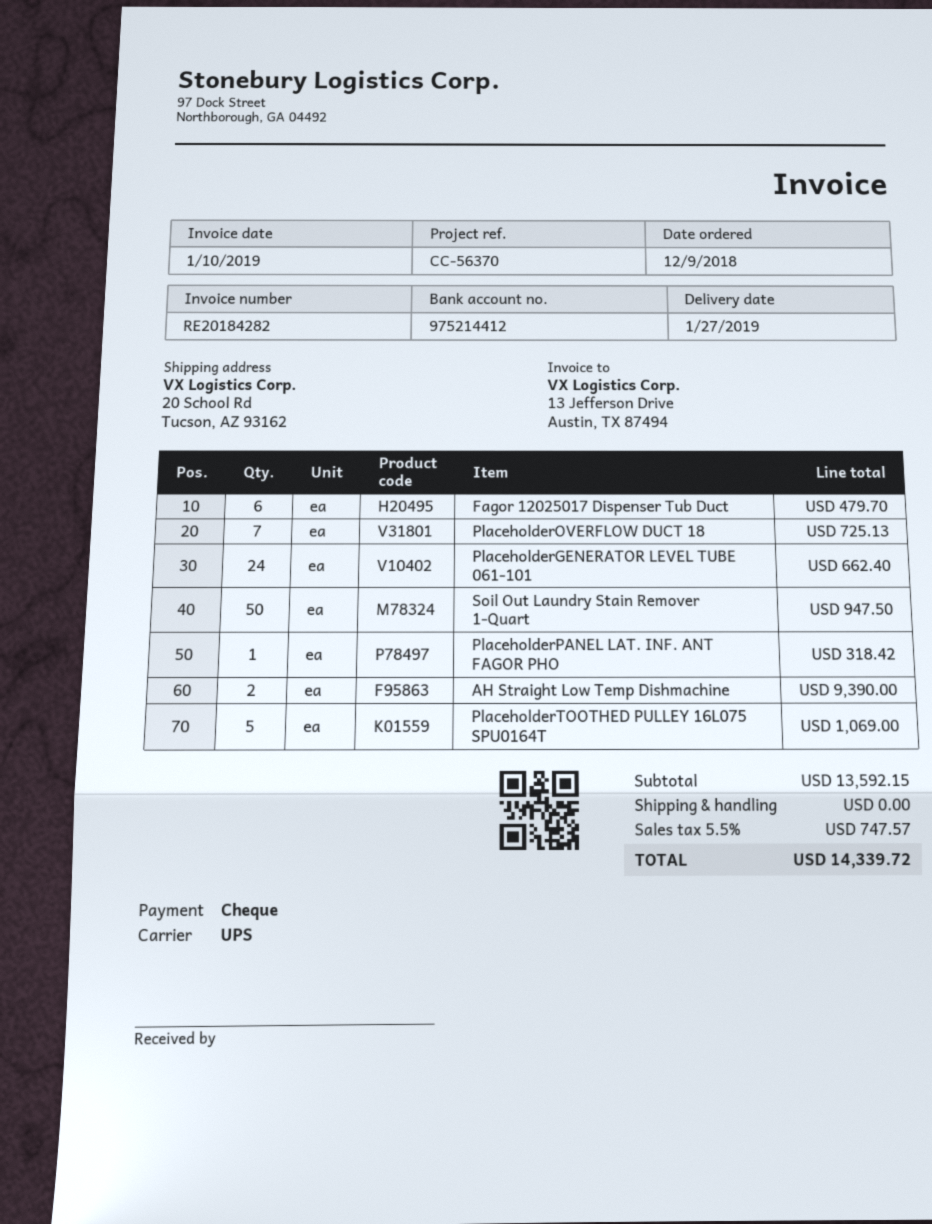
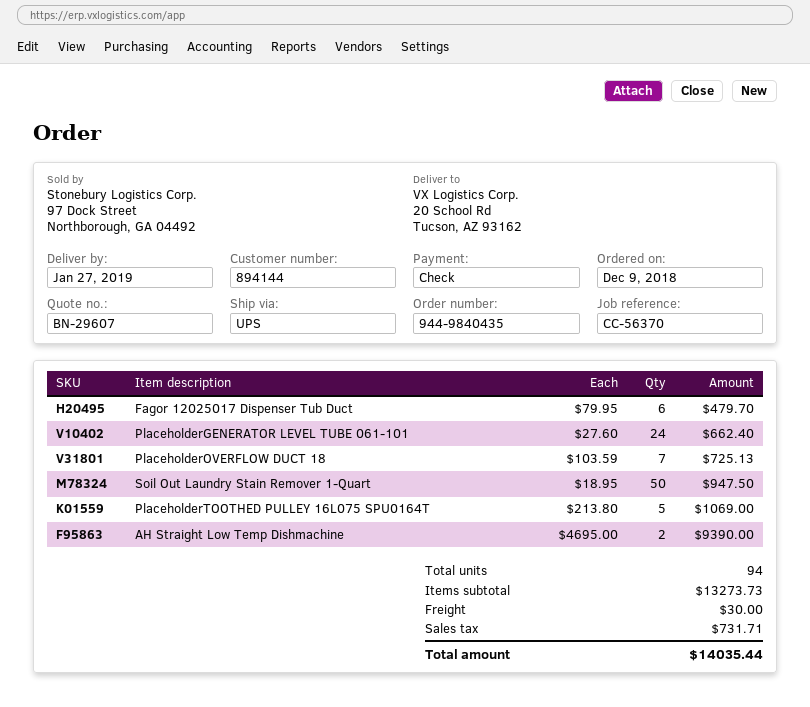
PlaceholderPANEL LAT. INF. ANT FAGOR PHO: 1 for 318.42 -> none
subtotal: 13592.15 -> 13273.73
shipping: 0.00 -> 30.00
tax: 747.57 -> 731.71
total: 14339.72 -> 14035.44

